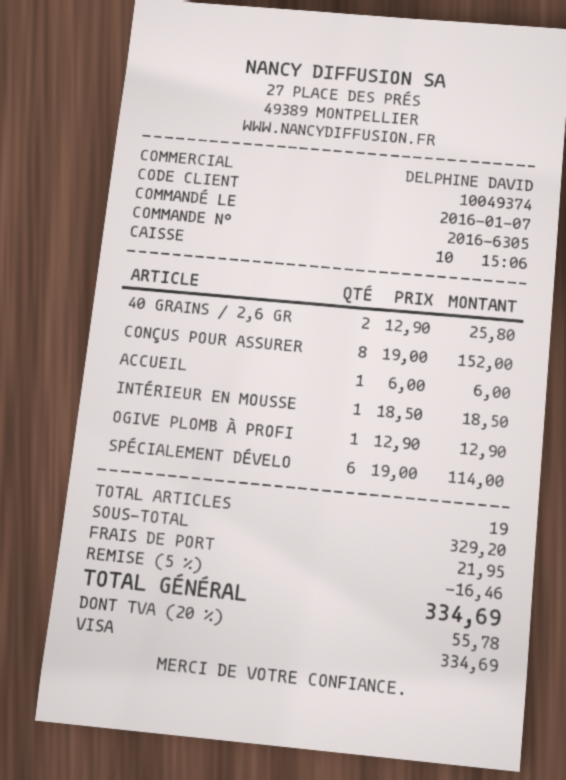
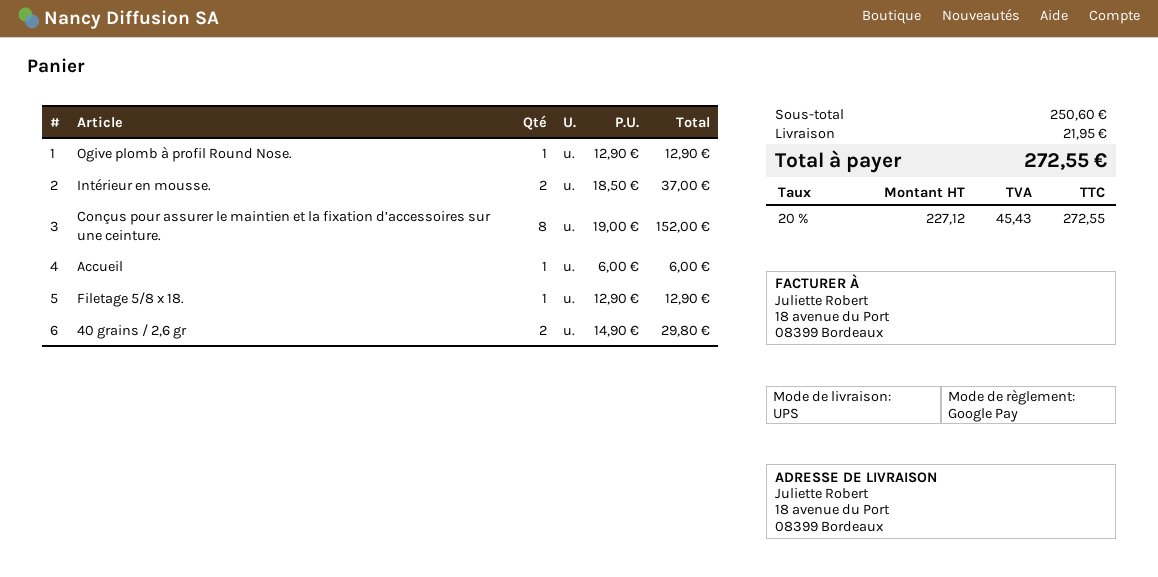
payment method: Visa -> Google Pay
40 GRAINS / 2,6 GR: 2 x 12.90 = 25.80 -> 2 x 14.90 = 29.80
INTÉRIEUR EN MOUSSE: 1 x 18.50 = 18.50 -> 2 x 18.50 = 37.00
SPÉCIALEMENT DÉVELO: 6 x 19.00 = 114.00 -> none
Filetage 5/8 x 18.: none -> 1 x 12.90 = 12.90
subtotal: 329.20 -> 250.60
discount: 5% = 16.46 -> none
tax: 20% = 55.78 -> 20% = 45.43
total: 334.69 -> 272.55

